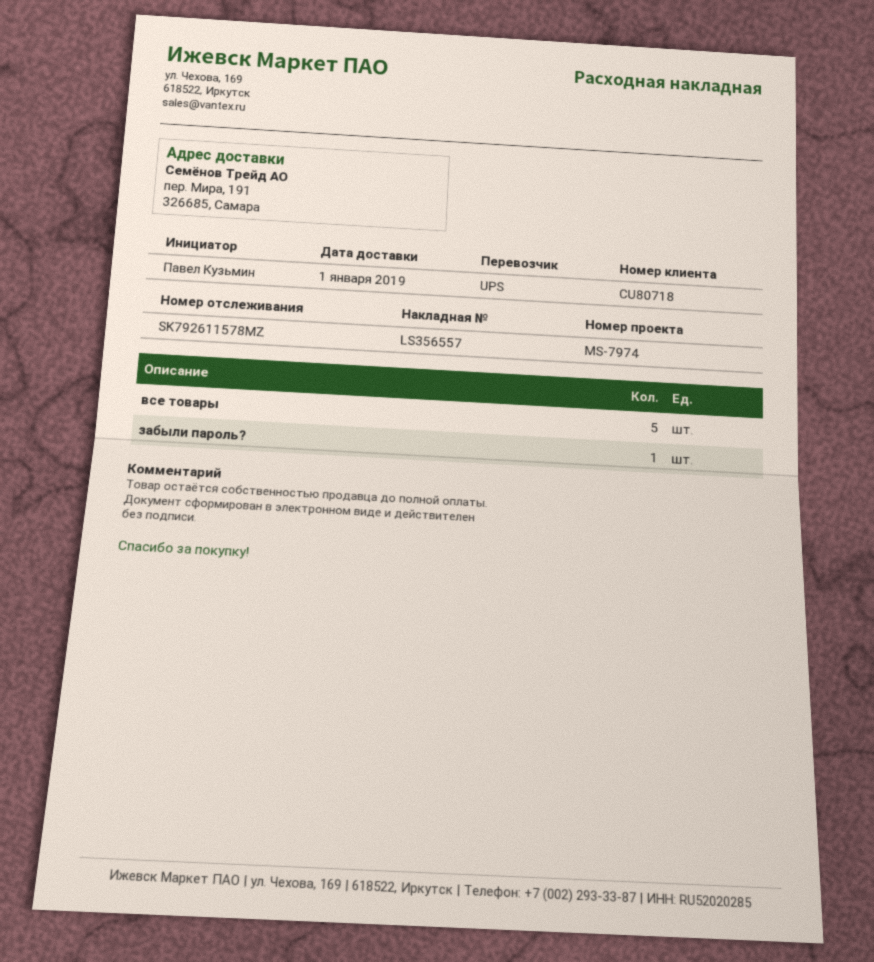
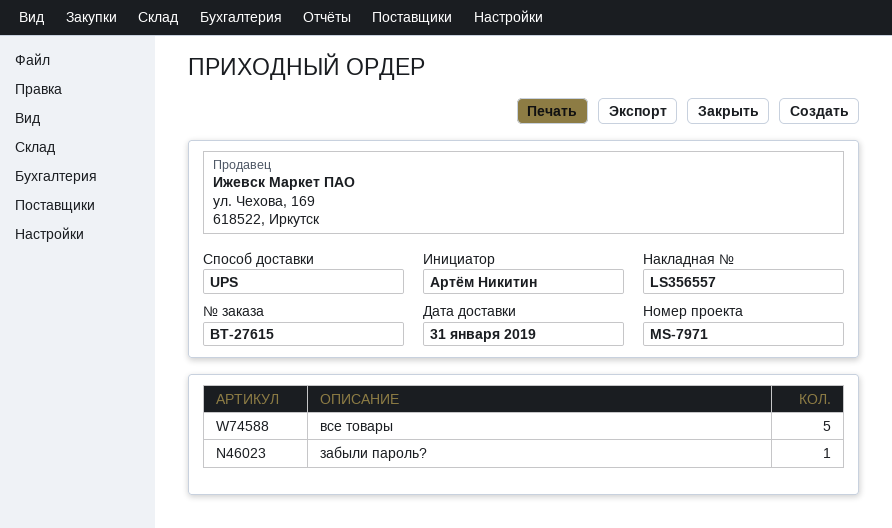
delivery date: 2019-01-01 -> 2019-01-31
reference: MS-7974 -> MS-7971
ordered by: Павел Кузьмин -> Артём Никитин

